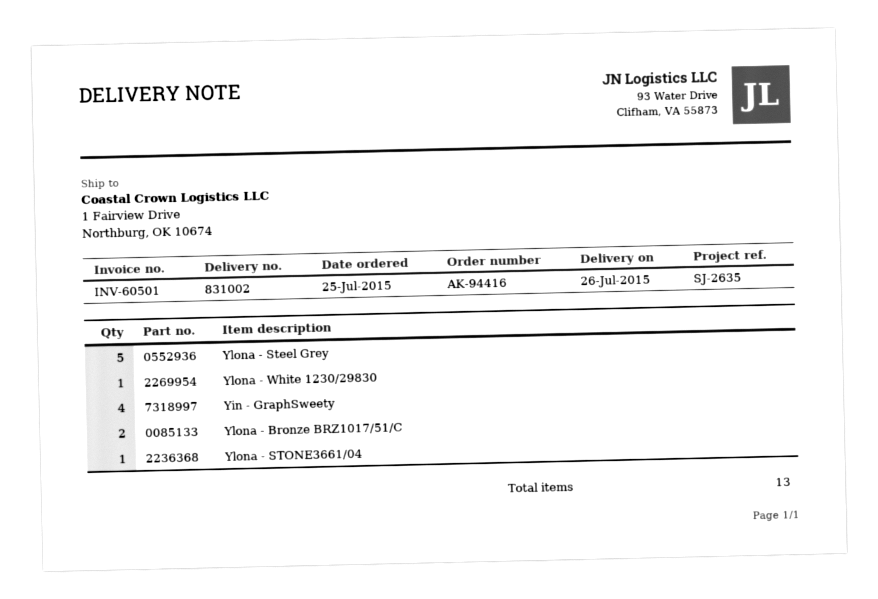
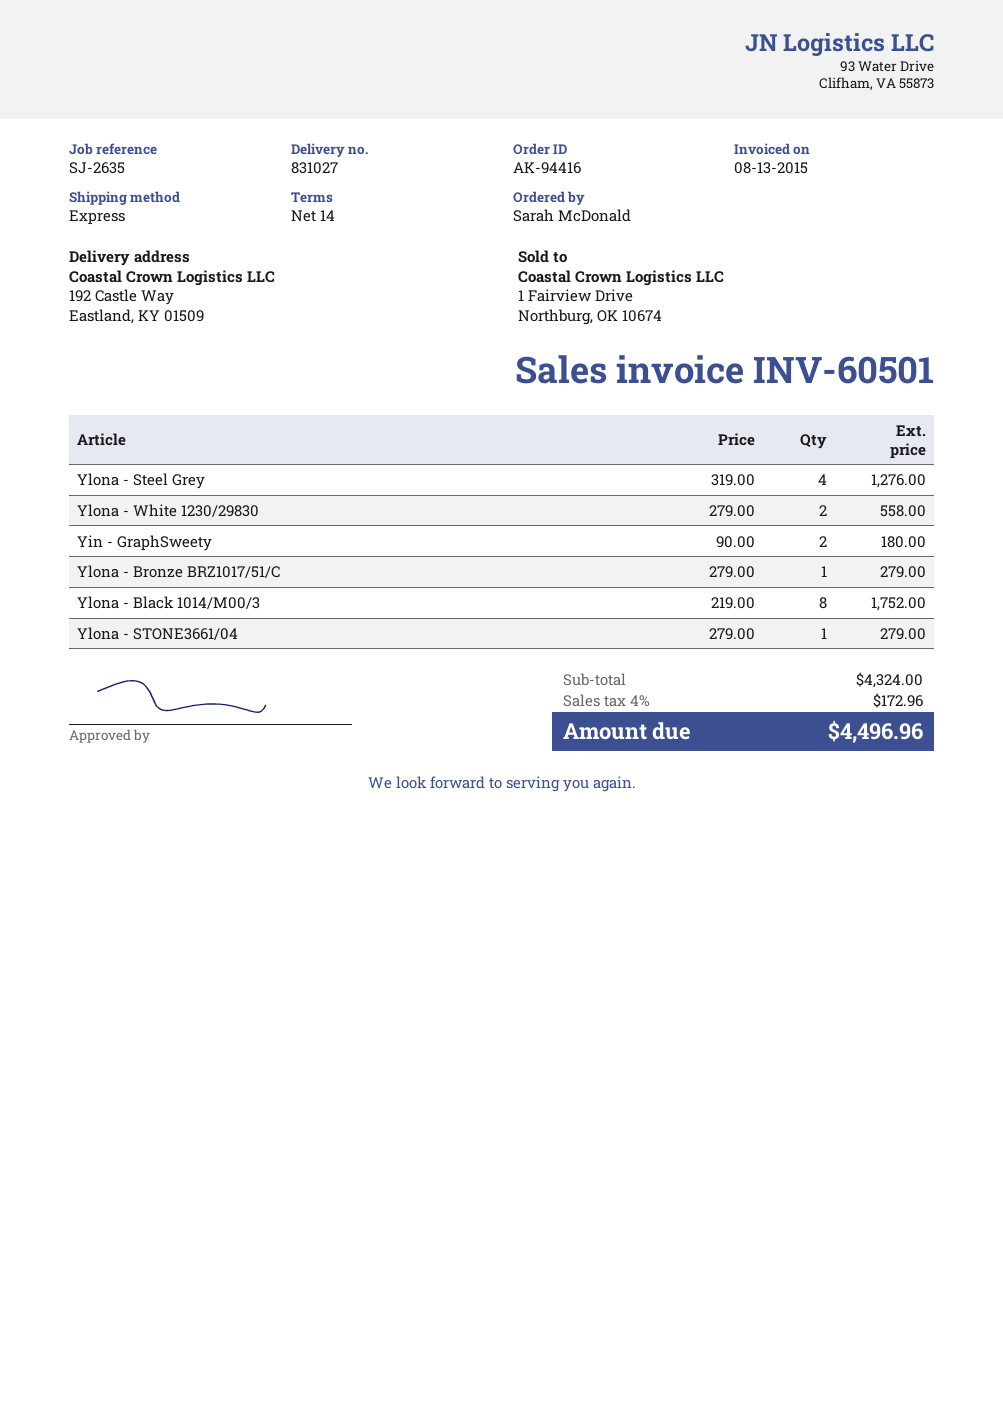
delivery note number: 831002 -> 831027
ship to: 1 Fairview Drive, Northburg, OK 10674 -> 192 Castle Way, Eastland, KY 01509
Ylona - Steel Grey: 5 -> 4
Ylona - White 1230/29830: 1 -> 2
Yin - GraphSweety: 4 -> 2
Ylona - Bronze BRZ1017/51/C: 2 -> 1
Ylona - Black 1014/M00/3: none -> 8

